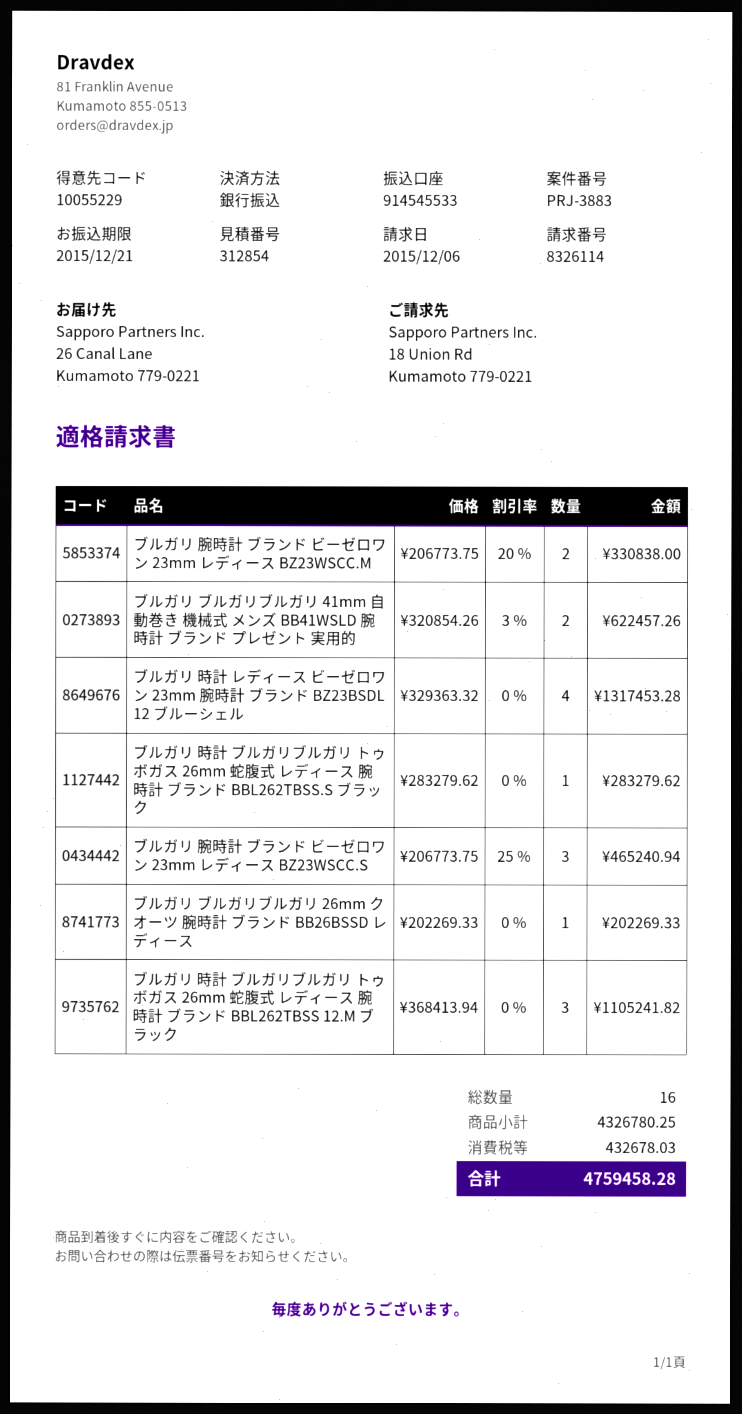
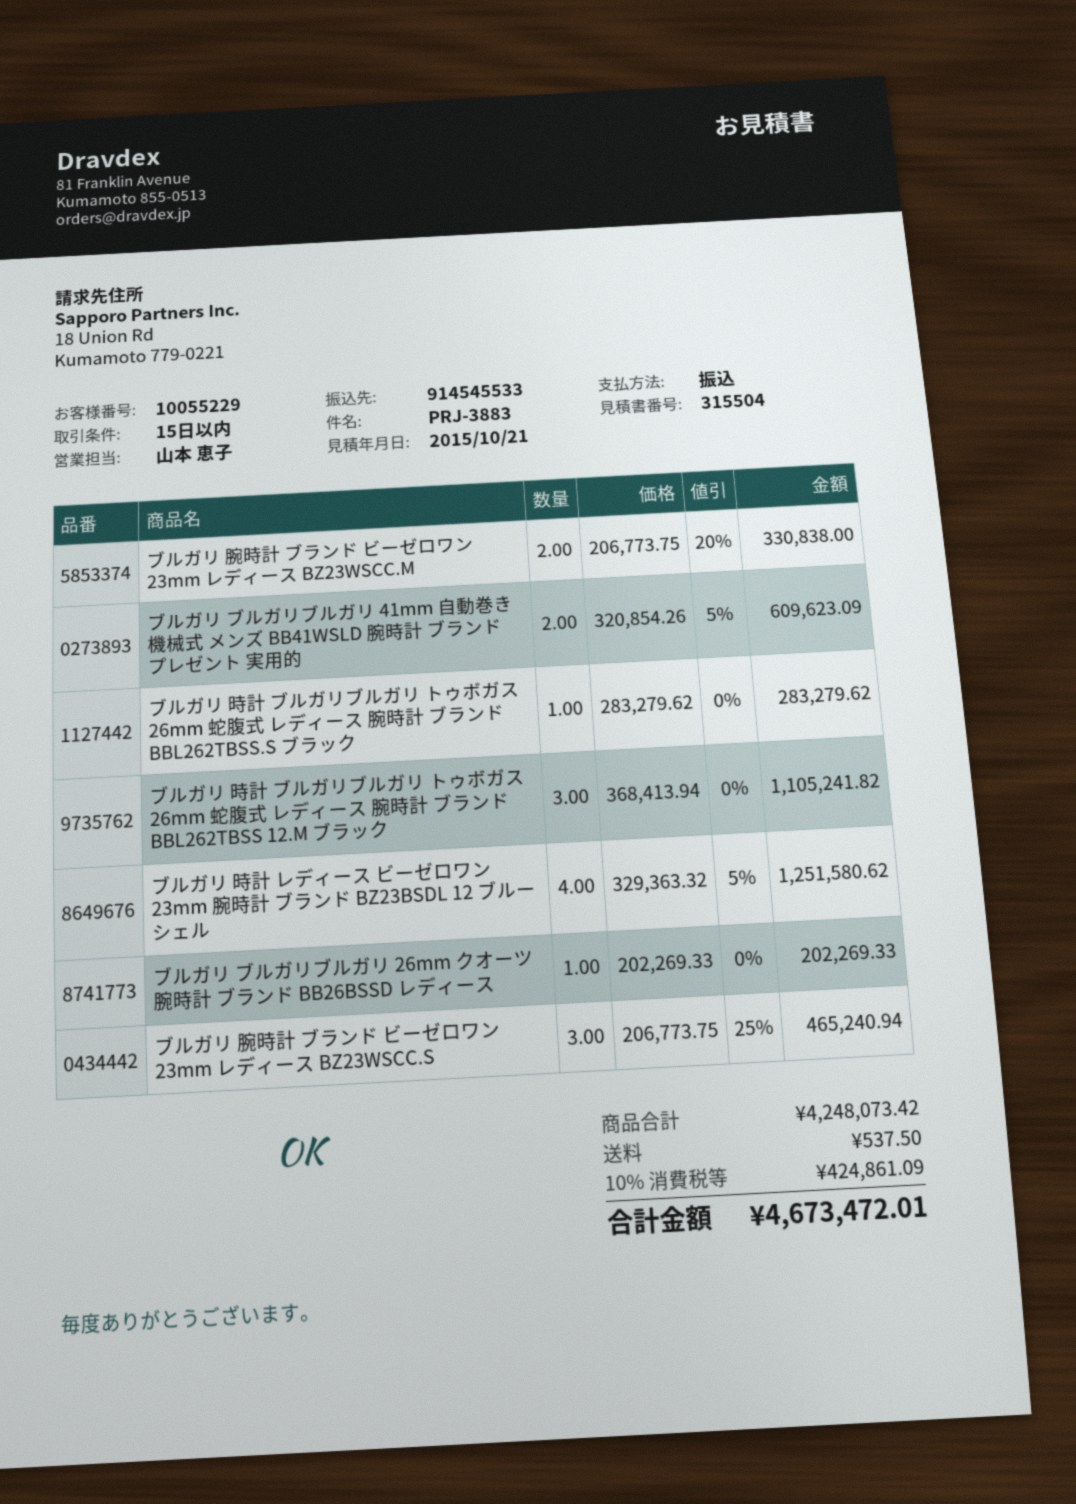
quote number: 312854 -> 315504
ブルガリ ブルガリブルガリ 41mm 自動巻き 機械式 メンズ BB41WSLD 腕時計 ブランド プレゼント 実用的: 2 x 320854.26 - 3% = 622457.26 -> 2 x 320854.26 - 5% = 609623.09
ブルガリ 時計 レディース ビーゼロワン 23mm 腕時計 ブランド BZ23BSDL 12 ブルーシェル: 4 x 329363.32 = 1317453.28 -> 4 x 329363.32 - 5% = 1251580.62
subtotal: 4326780.25 -> 4248073.42
shipping: none -> 537.50
tax: 432678.03 -> 424861.09
total: 4759458.28 -> 4673472.01

